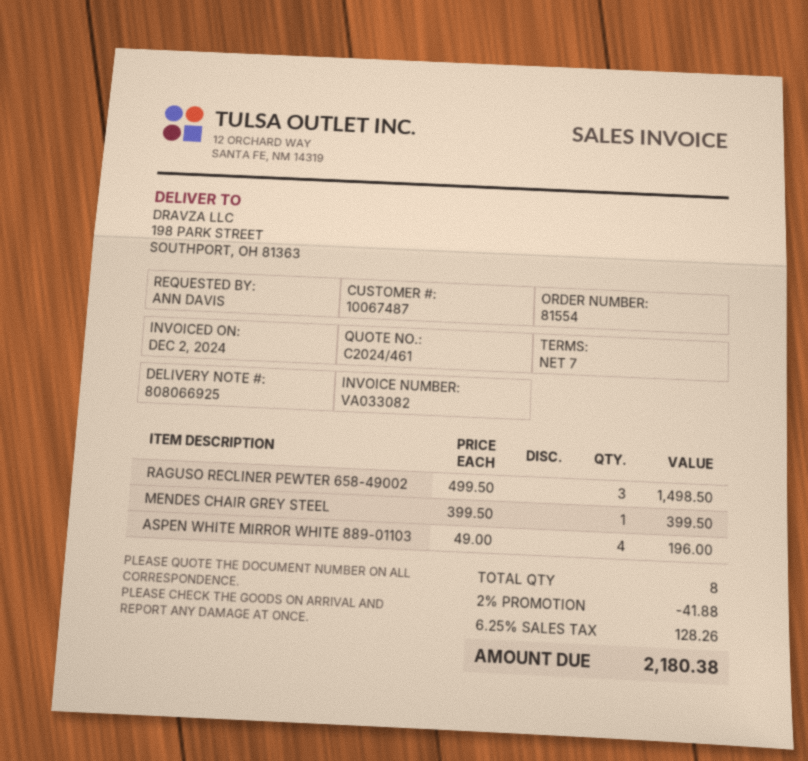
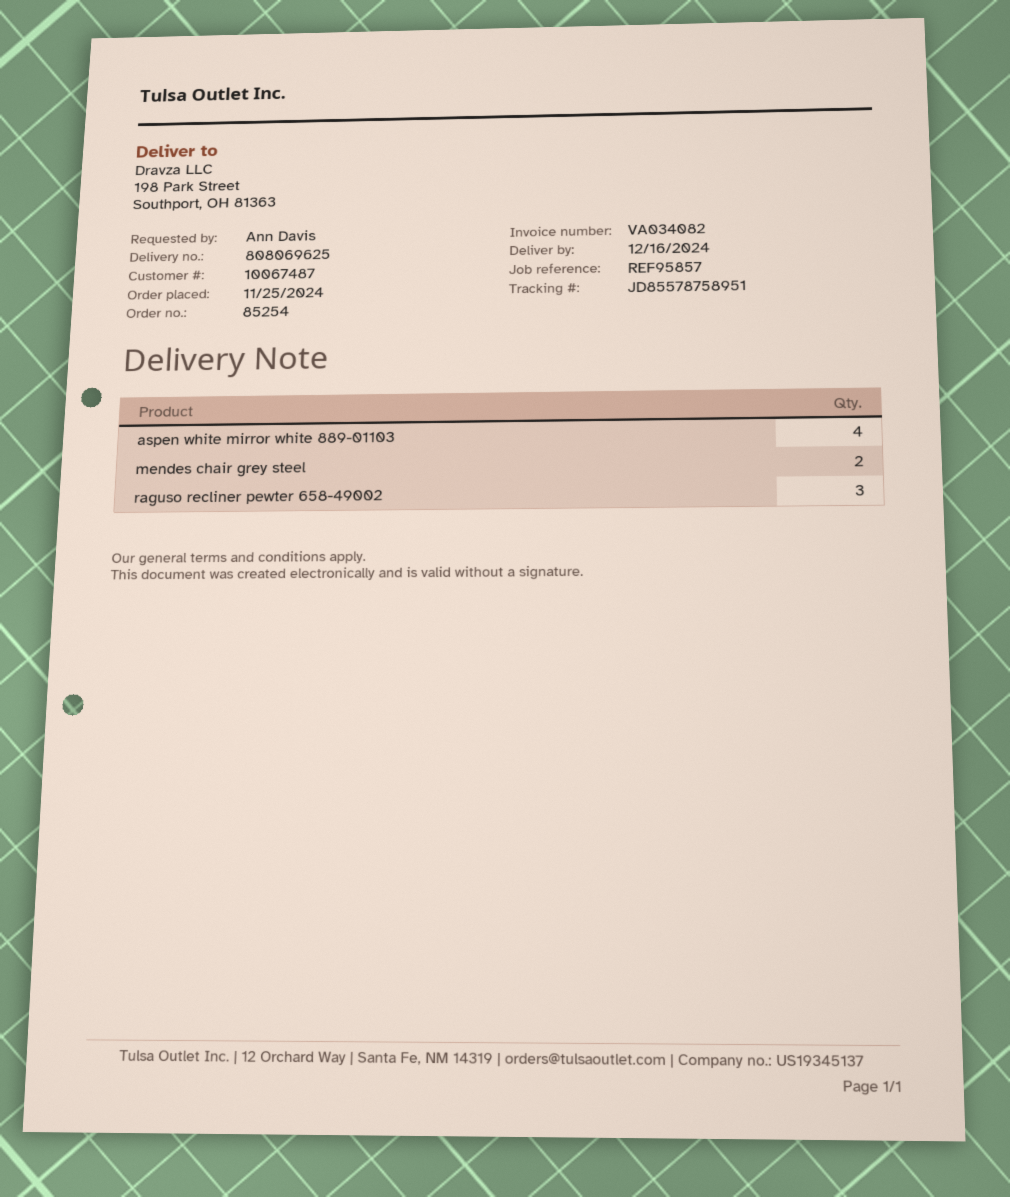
order number: 81554 -> 85254
delivery note number: 808066925 -> 808069625
invoice number: VA033082 -> VA034082
MENDES CHAIR GREY STEEL: 1 -> 2

